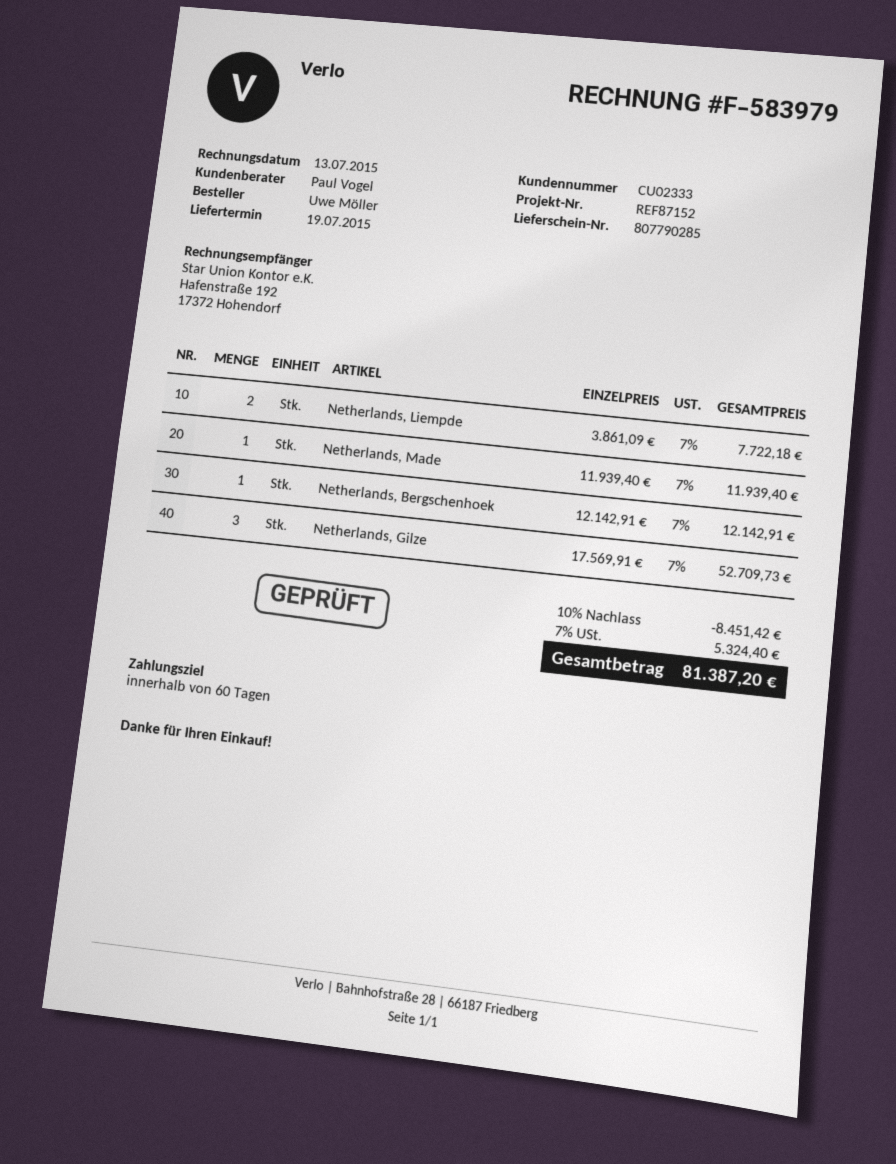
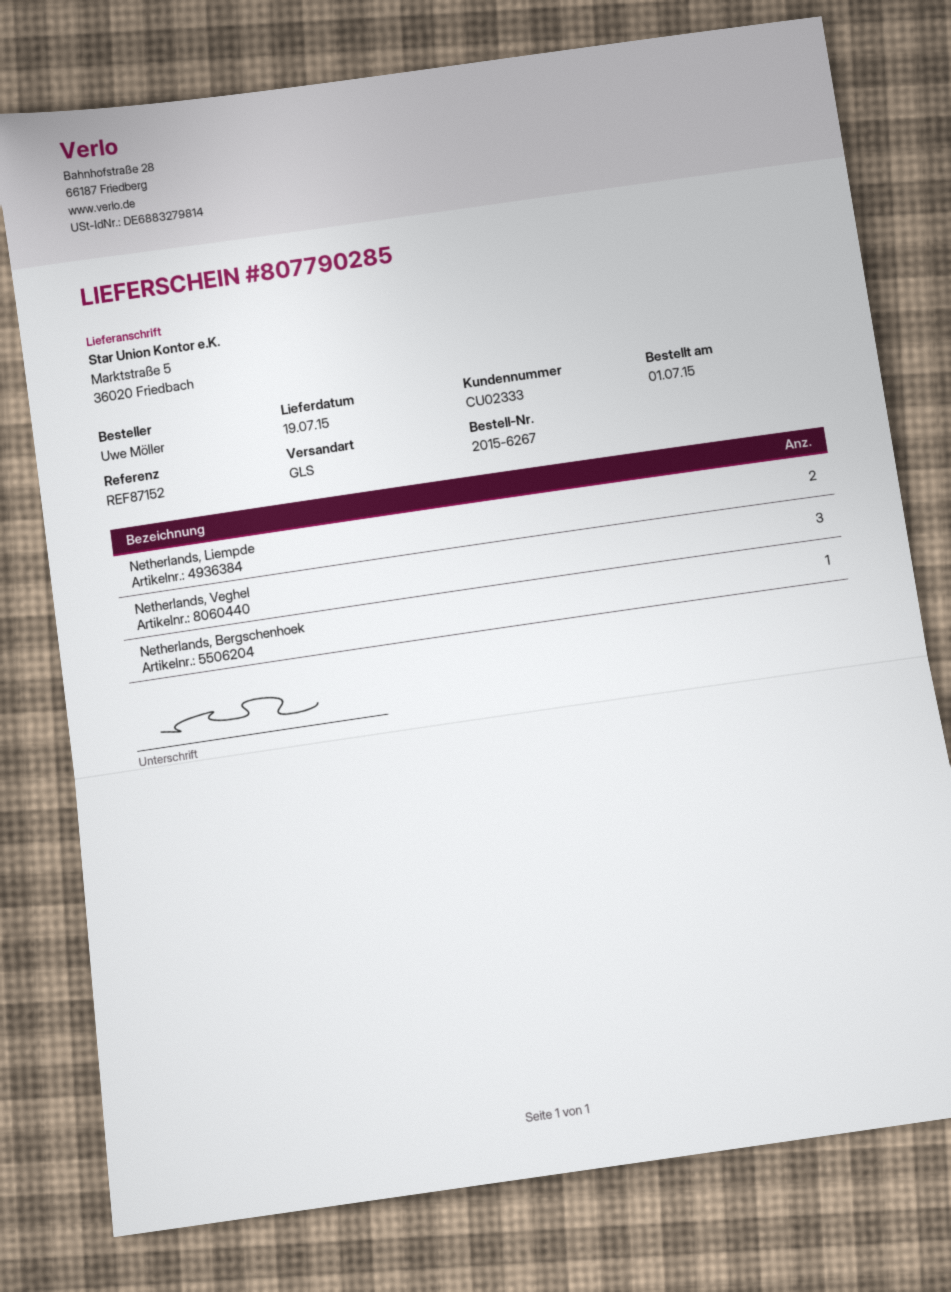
Netherlands, Made: 1 -> none
Netherlands, Gilze: 3 -> none
Netherlands, Veghel: none -> 3

